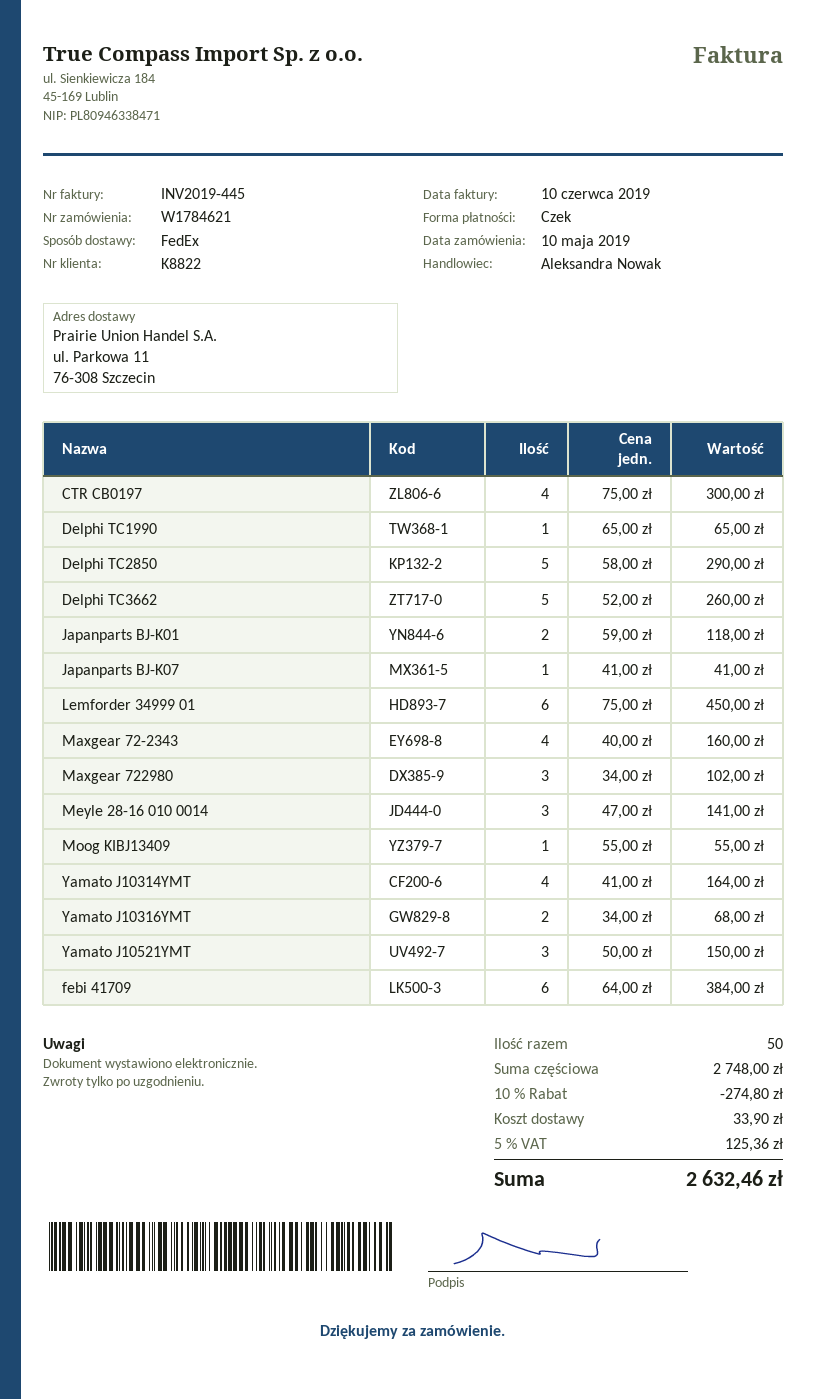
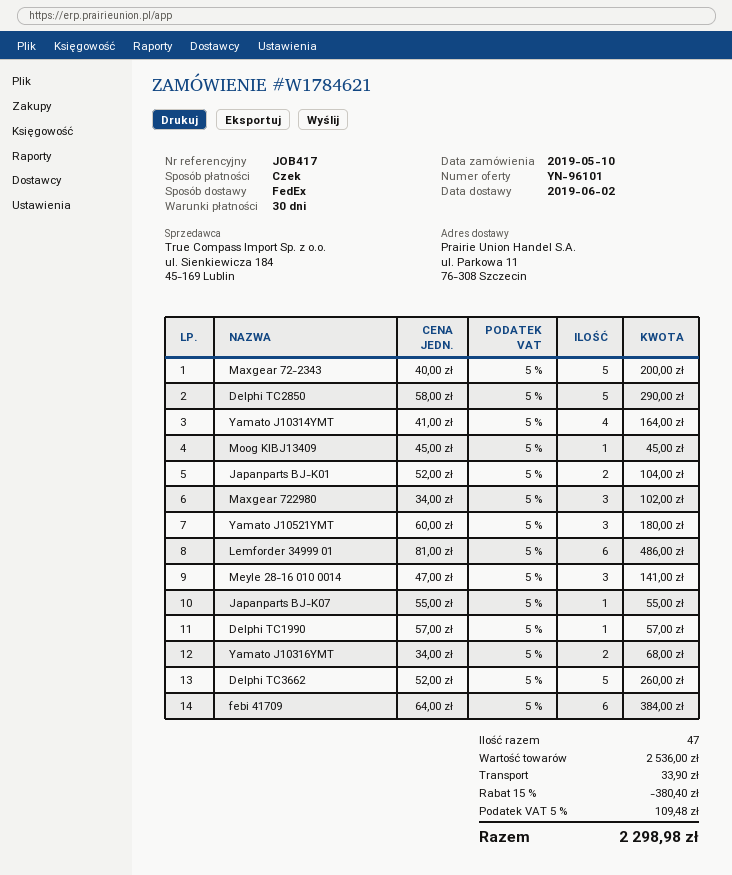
CTR CB0197: 4 x 75.00 = 300.00 -> none
Delphi TC1990: 1 x 65.00 = 65.00 -> 1 x 57.00 = 57.00
Japanparts BJ-K01: 2 x 59.00 = 118.00 -> 2 x 52.00 = 104.00
Japanparts BJ-K07: 1 x 41.00 = 41.00 -> 1 x 55.00 = 55.00
Lemforder 34999 01: 6 x 75.00 = 450.00 -> 6 x 81.00 = 486.00
Maxgear 72-2343: 4 x 40.00 = 160.00 -> 5 x 40.00 = 200.00
Moog KIBJ13409: 1 x 55.00 = 55.00 -> 1 x 45.00 = 45.00
Yamato J10521YMT: 3 x 50.00 = 150.00 -> 3 x 60.00 = 180.00
total quantity: 50 -> 47
subtotal: 2748.00 -> 2536.00
discount: 10% = 274.80 -> 15% = 380.40
tax: 5% = 125.36 -> 5% = 109.48
total: 2632.46 -> 2298.98

